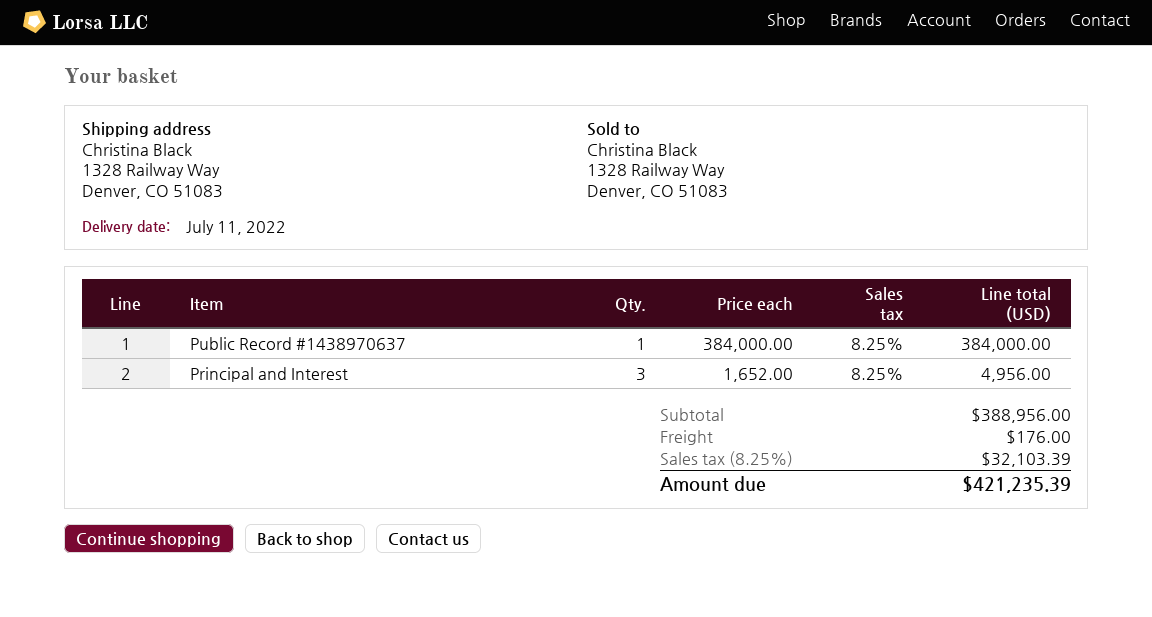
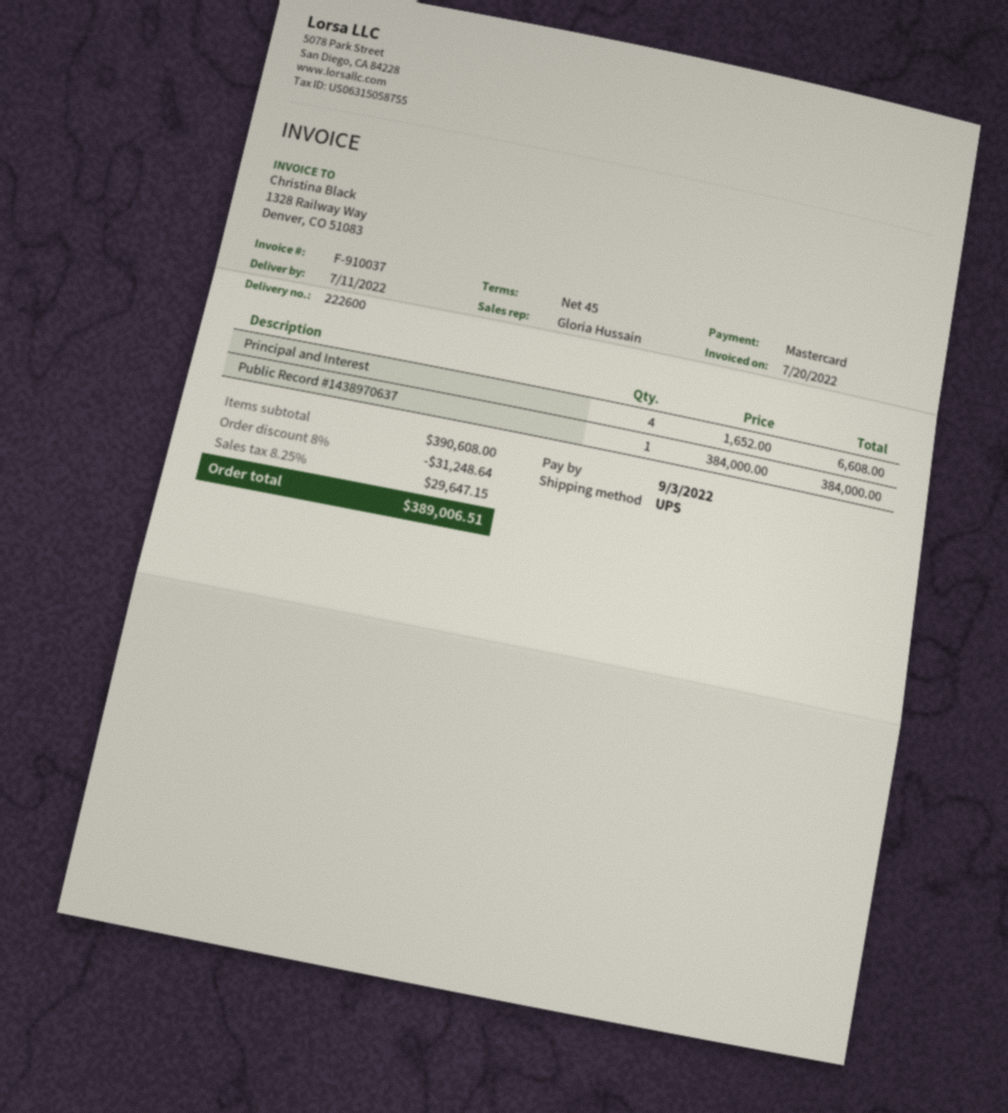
Principal and Interest: 3 x 1652.00 = 4956.00 -> 4 x 1652.00 = 6608.00
subtotal: 388956.00 -> 390608.00
discount: none -> 8% = 31248.64
shipping: 176.00 -> none
tax: 8.25% = 32103.39 -> 8.25% = 29647.15
total: 421235.39 -> 389006.51

